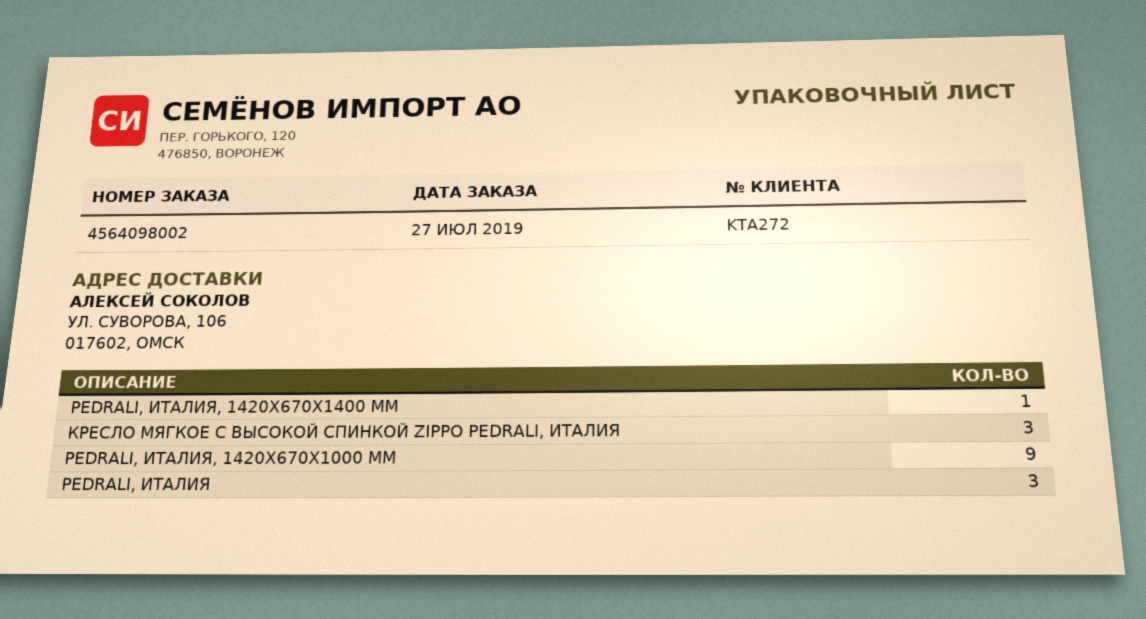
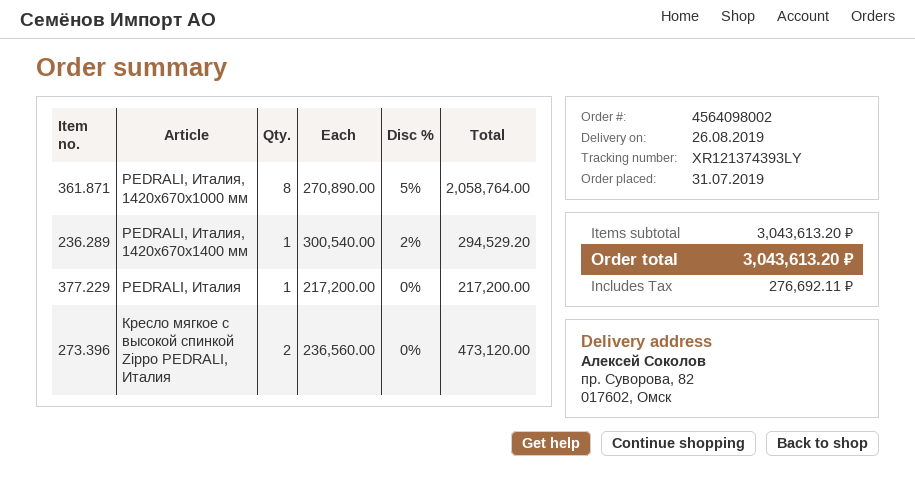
order date: 2019-07-27 -> 2019-07-31
ship to: УЛ. СУВОРОВА, 106, 017602, ОМСК -> пр. Суворова, 82, 017602, Омск
КРЕСЛО МЯГКОЕ С ВЫСОКОЙ СПИНКОЙ ZIPPO PEDRALI, ИТАЛИЯ: 3 -> 2
PEDRALI, ИТАЛИЯ, 1420Х670Х1000 ММ: 9 -> 8
PEDRALI, ИТАЛИЯ: 3 -> 1

